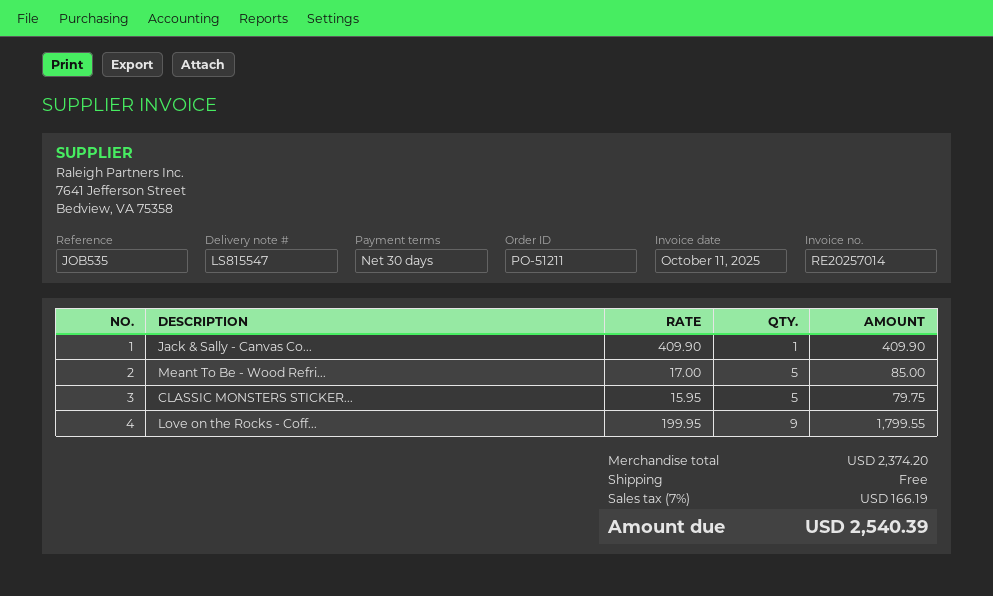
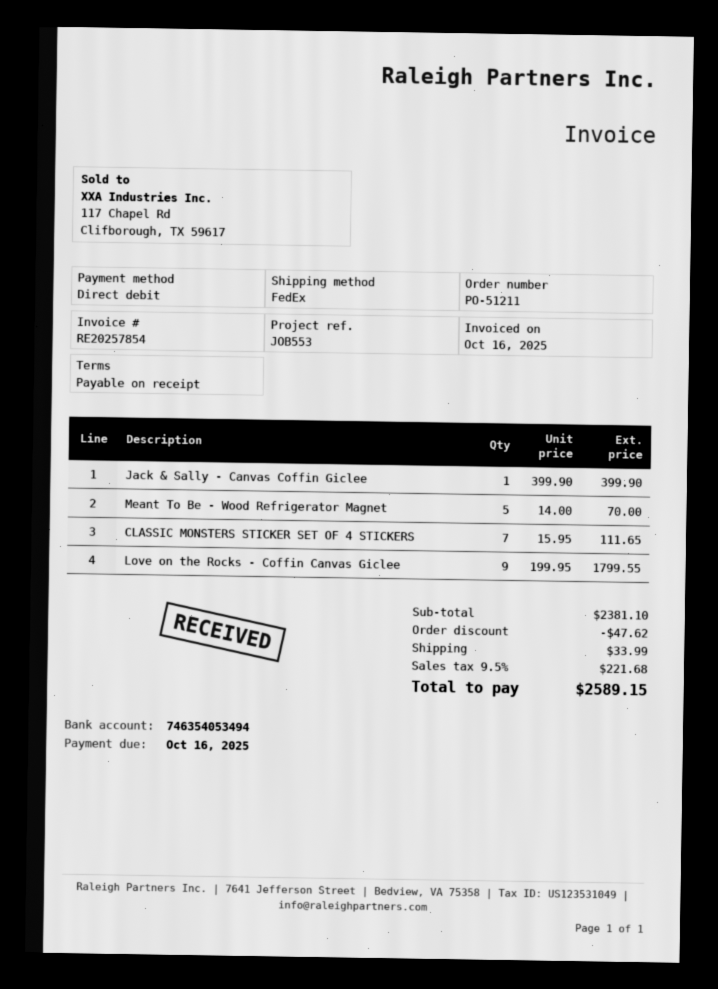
invoice number: RE20257014 -> RE20257854
invoice date: 2025-10-11 -> 2025-10-16
payment terms: 30 days -> on receipt
reference: JOB535 -> JOB553
Jack & Sally - Canvas Co...: 1 x 409.90 = 409.90 -> 1 x 399.90 = 399.90
Meant To Be - Wood Refri...: 5 x 17.00 = 85.00 -> 5 x 14.00 = 70.00
CLASSIC MONSTERS STICKER...: 5 x 15.95 = 79.75 -> 7 x 15.95 = 111.65
subtotal: 2374.20 -> 2381.10
discount: none -> 47.62
shipping: 0.00 -> 33.99
tax: 7% = 166.19 -> 9.5% = 221.68
total: 2540.39 -> 2589.15

